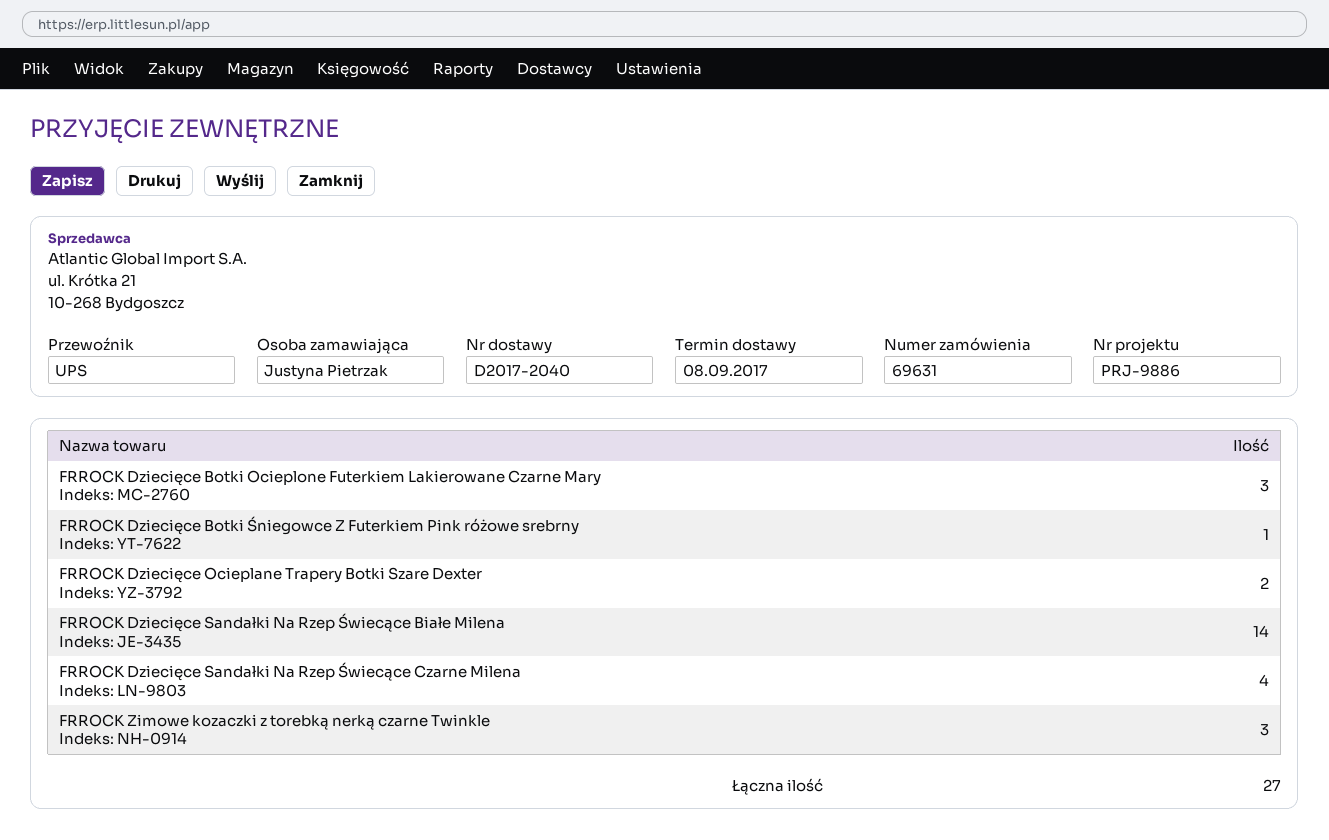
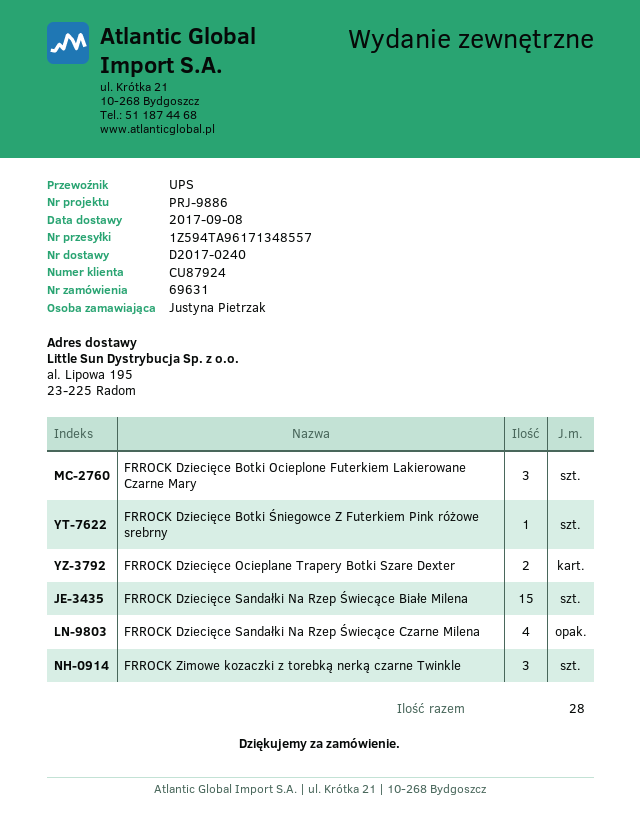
delivery note number: D2017-2040 -> D2017-0240
FRROCK Dziecięce Sandałki Na Rzep Świecące Białe Milena: 14 -> 15
total quantity: 27 -> 28

